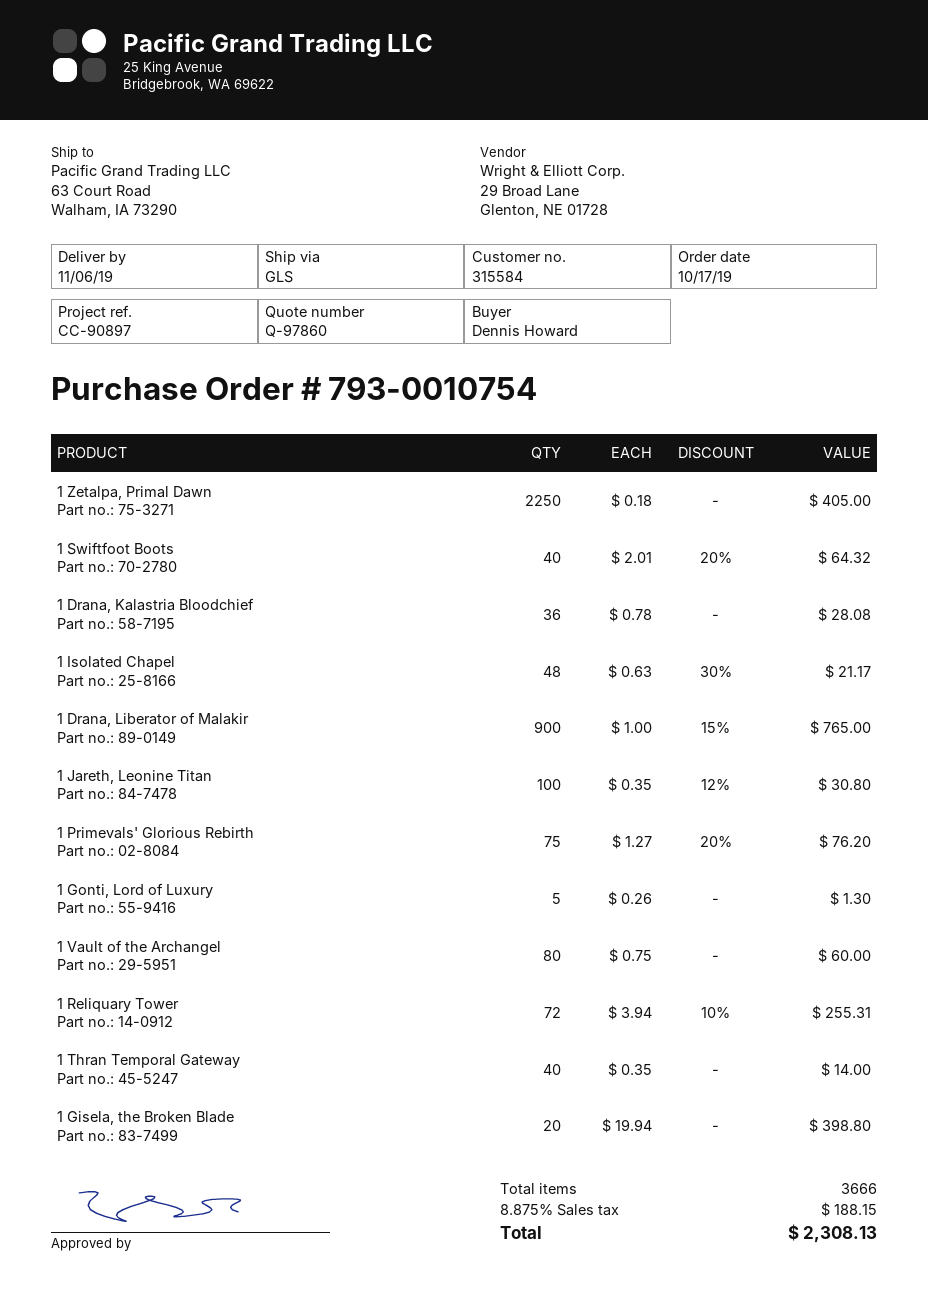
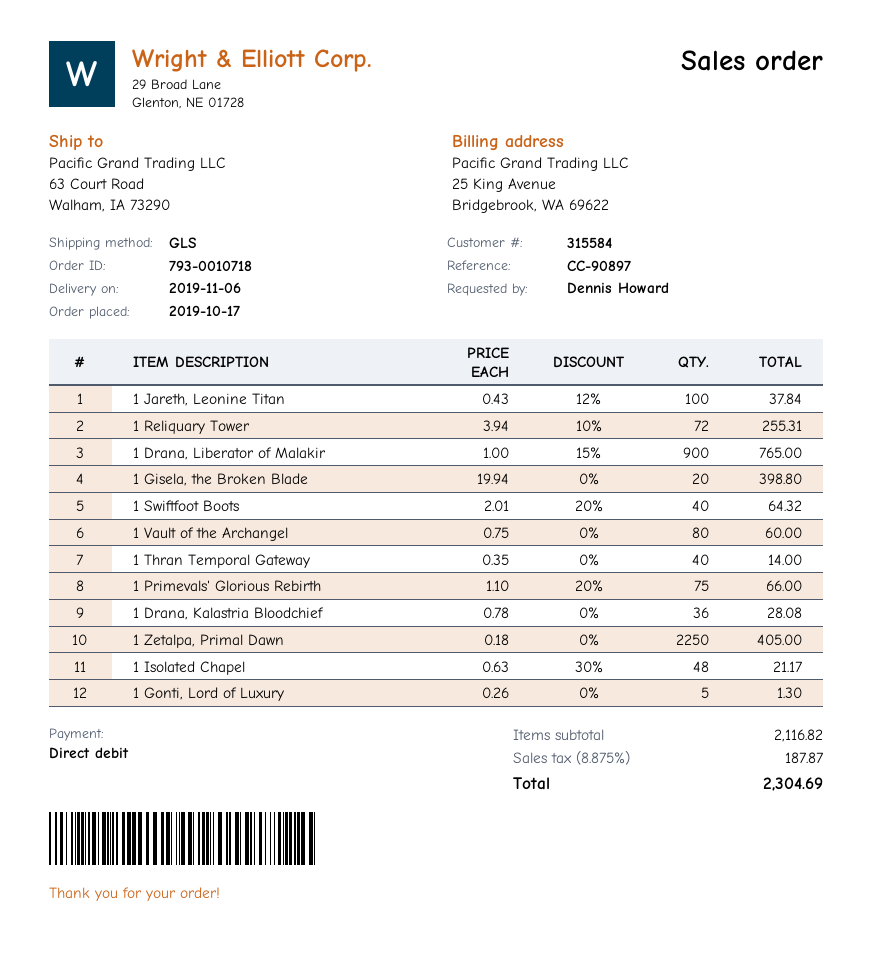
order number: 793-0010754 -> 793-0010718
1 Jareth, Leonine Titan: 100 x 0.35 - 12% = 30.80 -> 100 x 0.43 - 12% = 37.84
1 Primevals' Glorious Rebirth: 75 x 1.27 - 20% = 76.20 -> 75 x 1.10 - 20% = 66.00
tax: 8.875% = 188.15 -> 8.875% = 187.87
total: 2308.13 -> 2304.69

